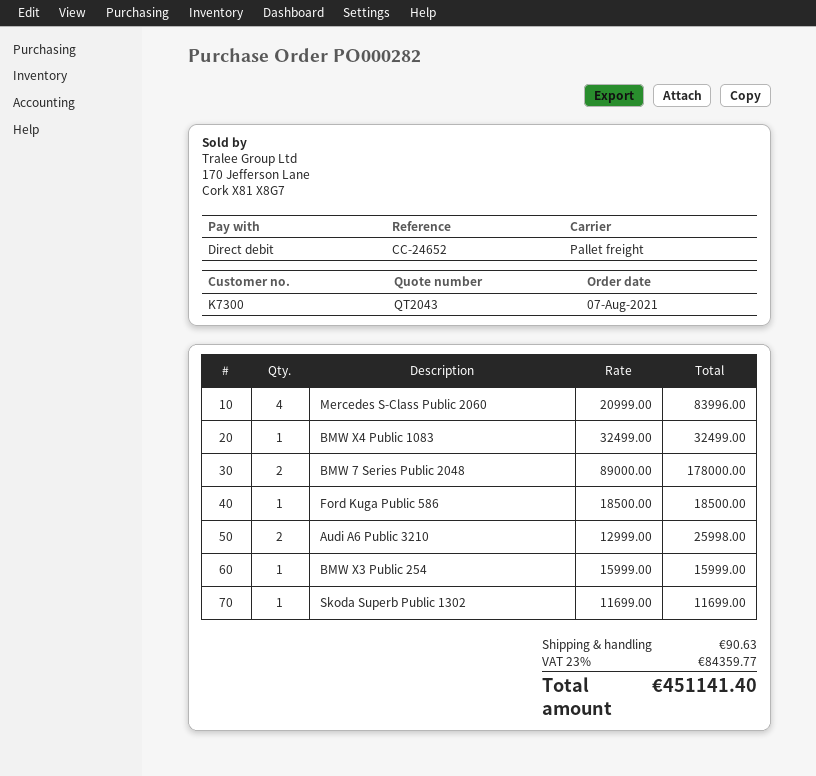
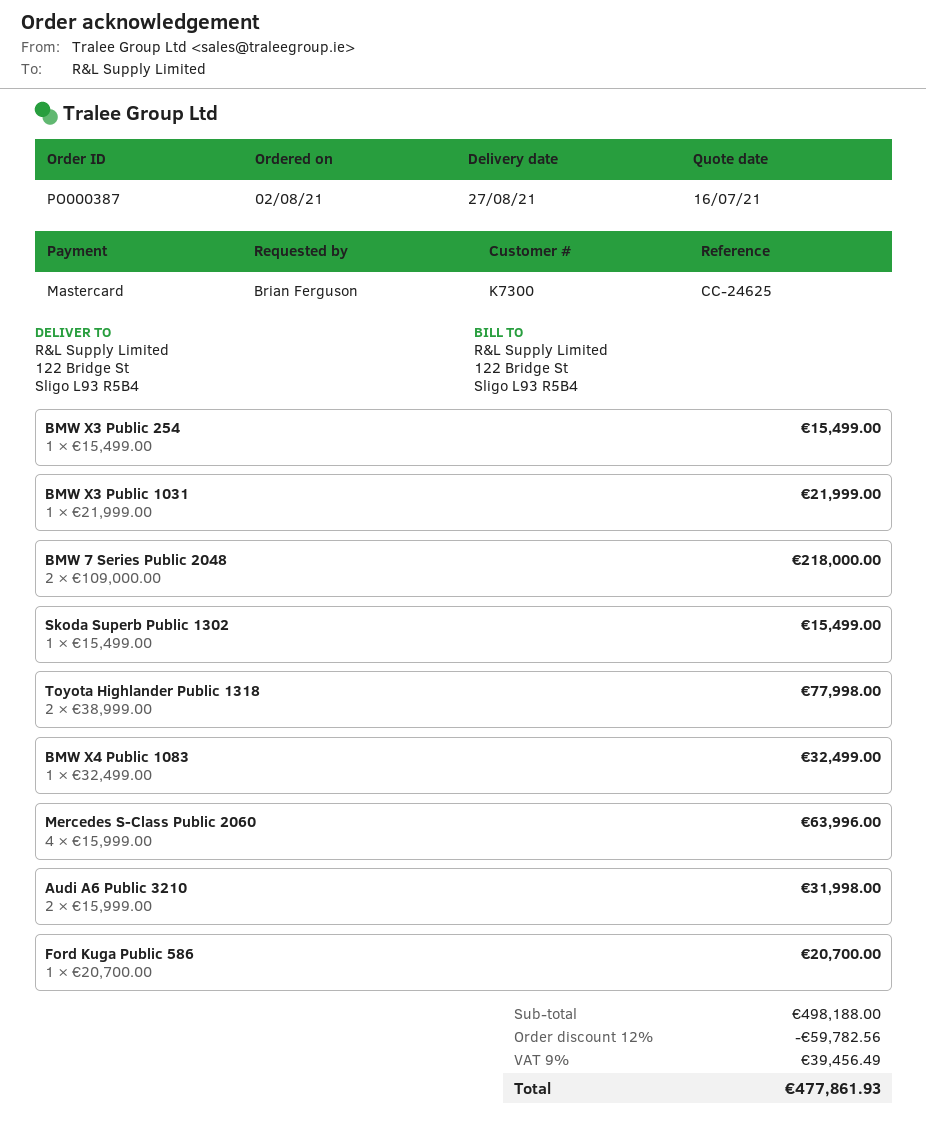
order number: PO000282 -> PO000387
order date: 2021-08-07 -> 2021-08-02
reference: CC-24652 -> CC-24625
payment method: direct debit -> Mastercard
Mercedes S-Class Public 2060: 4 x 20999.00 = 83996.00 -> 4 x 15999.00 = 63996.00
BMW 7 Series Public 2048: 2 x 89000.00 = 178000.00 -> 2 x 109000.00 = 218000.00
Ford Kuga Public 586: 1 x 18500.00 = 18500.00 -> 1 x 20700.00 = 20700.00
Audi A6 Public 3210: 2 x 12999.00 = 25998.00 -> 2 x 15999.00 = 31998.00
BMW X3 Public 254: 1 x 15999.00 = 15999.00 -> 1 x 15499.00 = 15499.00
Skoda Superb Public 1302: 1 x 11699.00 = 11699.00 -> 1 x 15499.00 = 15499.00
BMW X3 Public 1031: none -> 1 x 21999.00 = 21999.00
Toyota Highlander Public 1318: none -> 2 x 38999.00 = 77998.00
discount: none -> 12% = 59782.56
shipping: 90.63 -> none
tax: 23% = 84359.77 -> 9% = 39456.49
total: 451141.40 -> 477861.93

